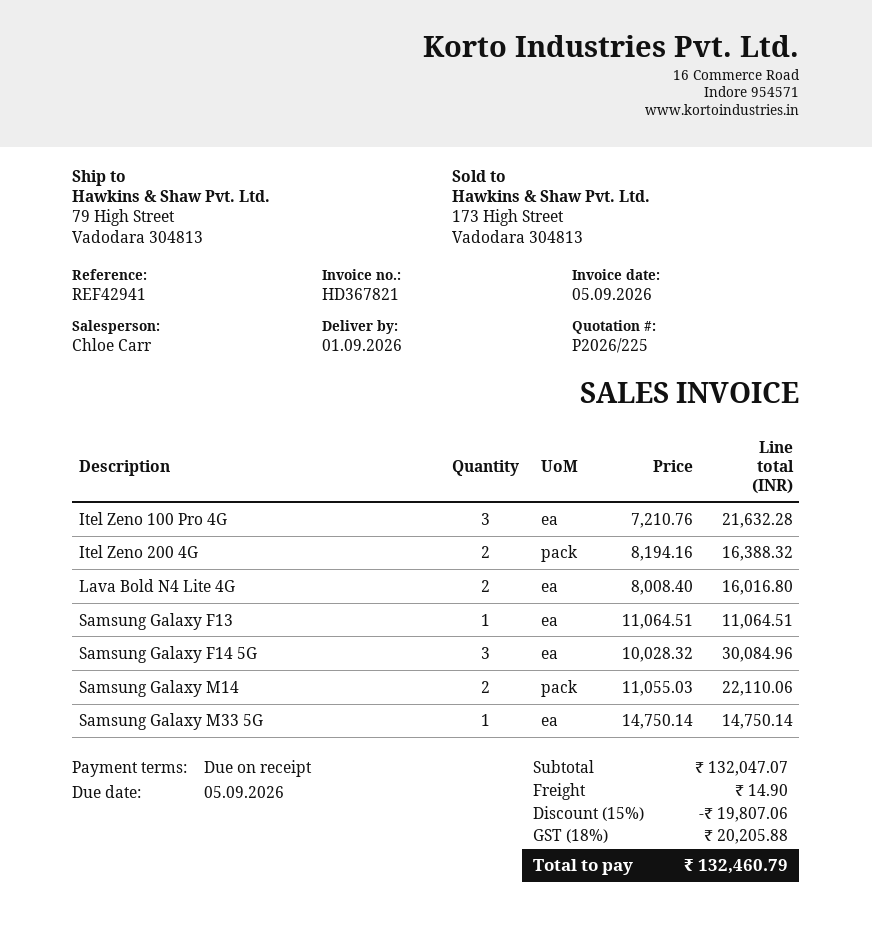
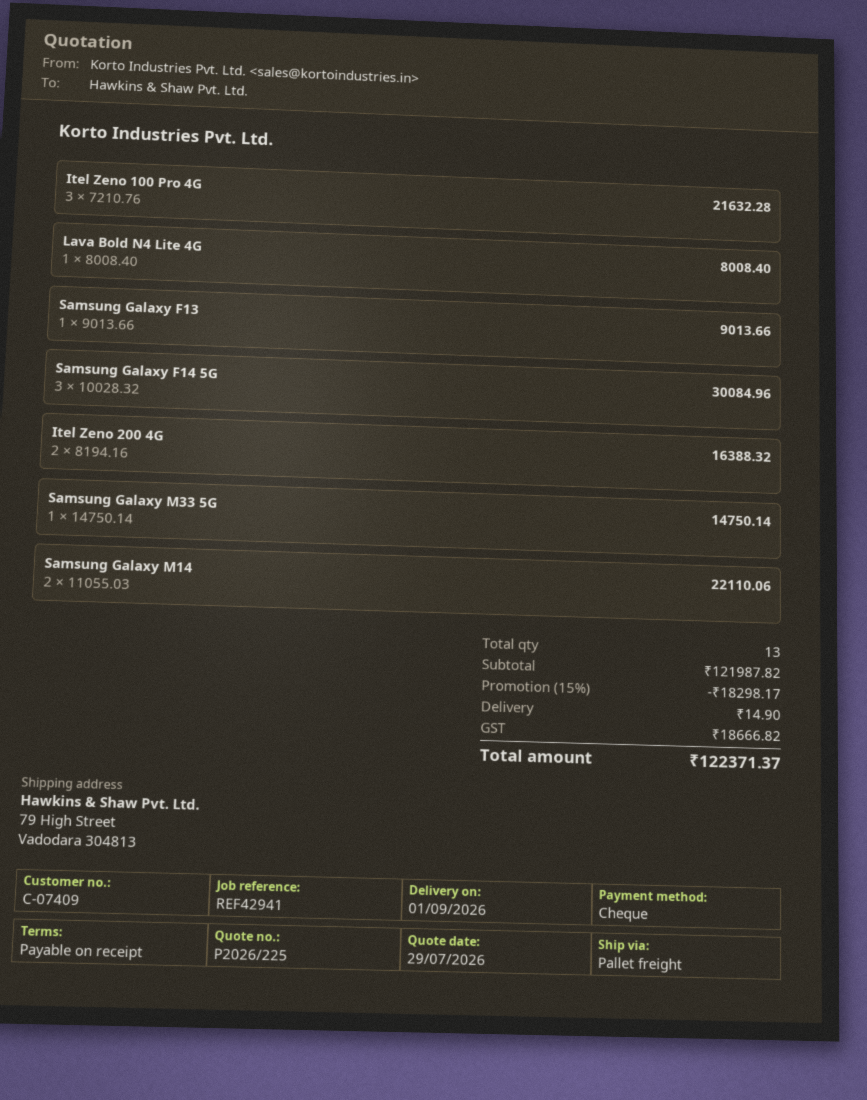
Lava Bold N4 Lite 4G: 2 x 8008.40 = 16016.80 -> 1 x 8008.40 = 8008.40
Samsung Galaxy F13: 1 x 11064.51 = 11064.51 -> 1 x 9013.66 = 9013.66
subtotal: 132047.07 -> 121987.82
discount: 15% = 19807.06 -> 15% = 18298.17
tax: 20205.88 -> 18666.82
total: 132460.79 -> 122371.37

